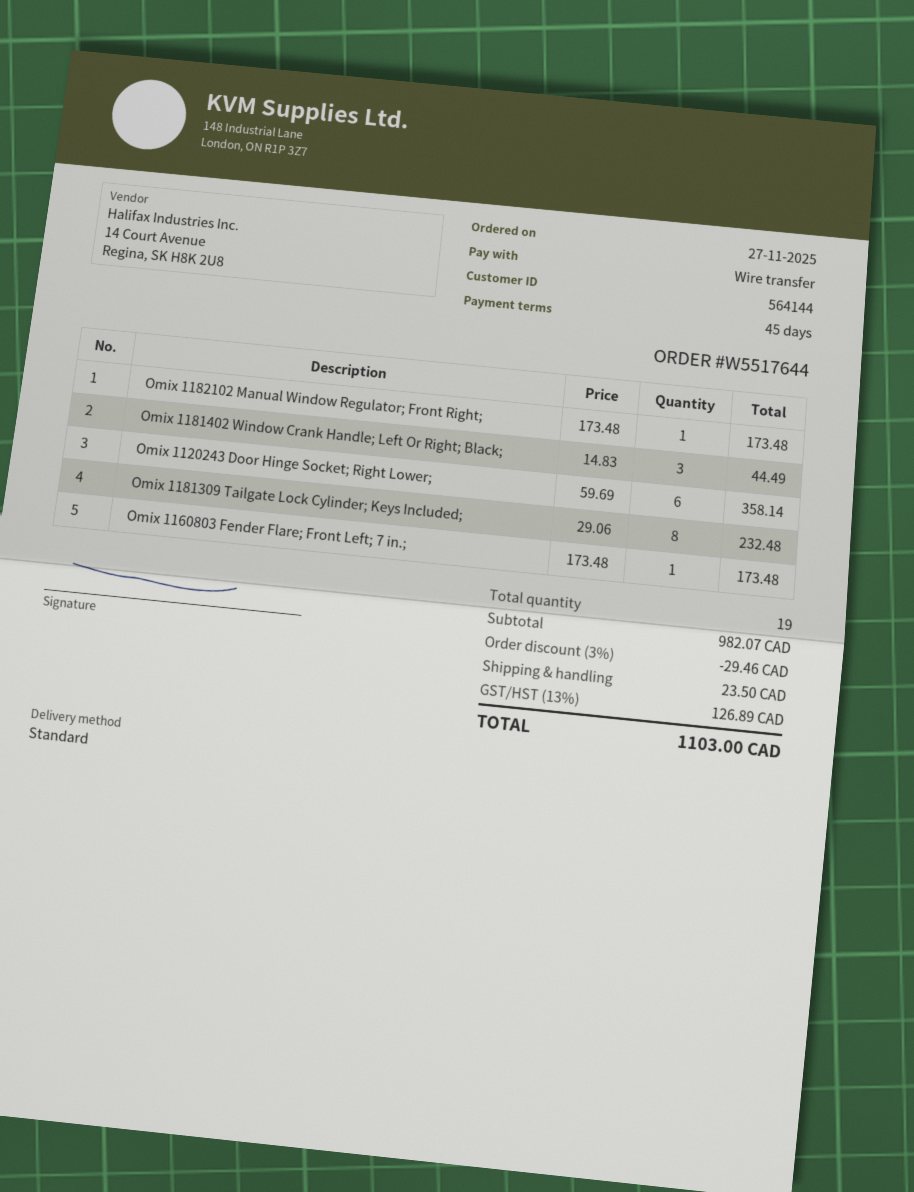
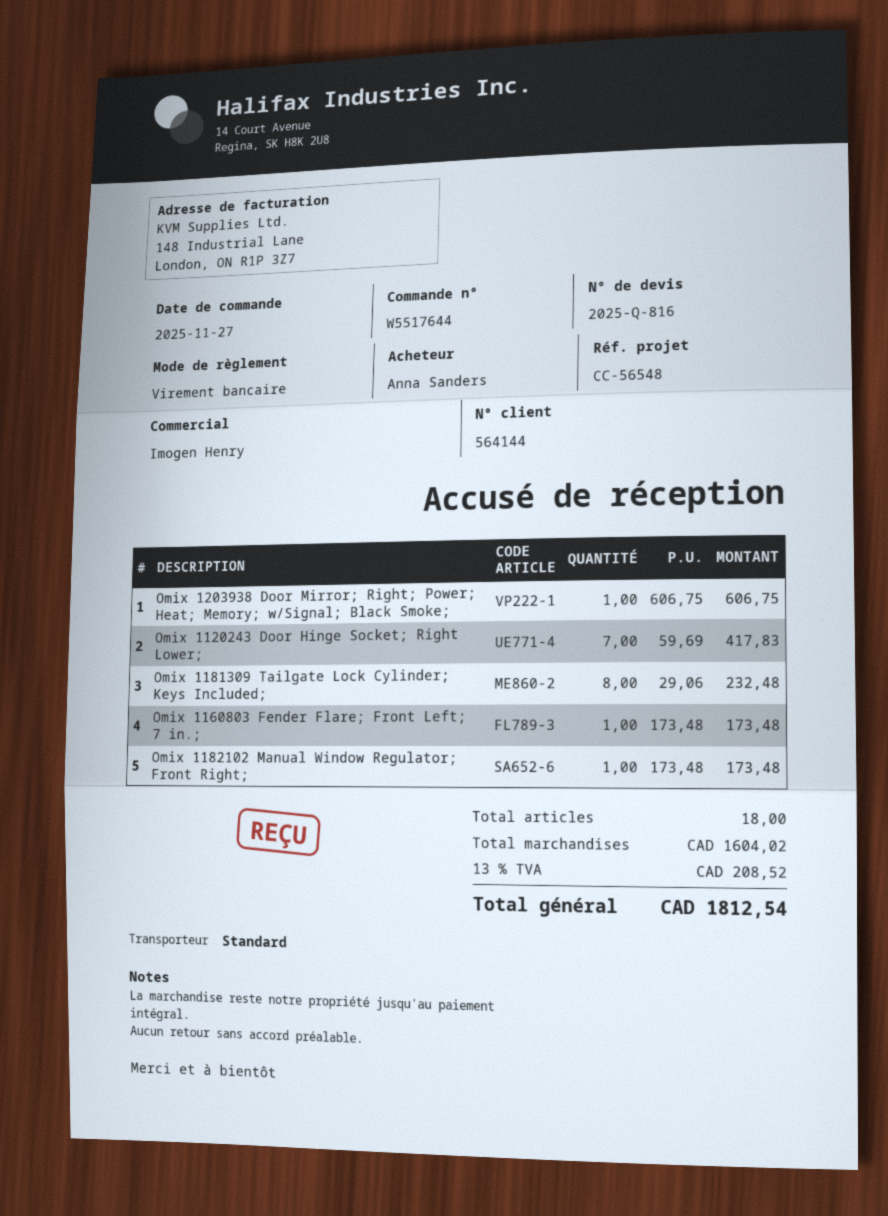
Omix 1181402 Window Crank Handle; Left Or Right; Black;: 3 x 14.83 = 44.49 -> none
Omix 1120243 Door Hinge Socket; Right Lower;: 6 x 59.69 = 358.14 -> 7 x 59.69 = 417.83
Omix 1203938 Door Mirror; Right; Power; Heat; Memory; w/Signal; Black Smoke;: none -> 1 x 606.75 = 606.75
total quantity: 19 -> 18
subtotal: 982.07 -> 1604.02
discount: 3% = 29.46 -> none
shipping: 23.50 -> none
tax: 13% = 126.89 -> 13% = 208.52
total: 1103.00 -> 1812.54

